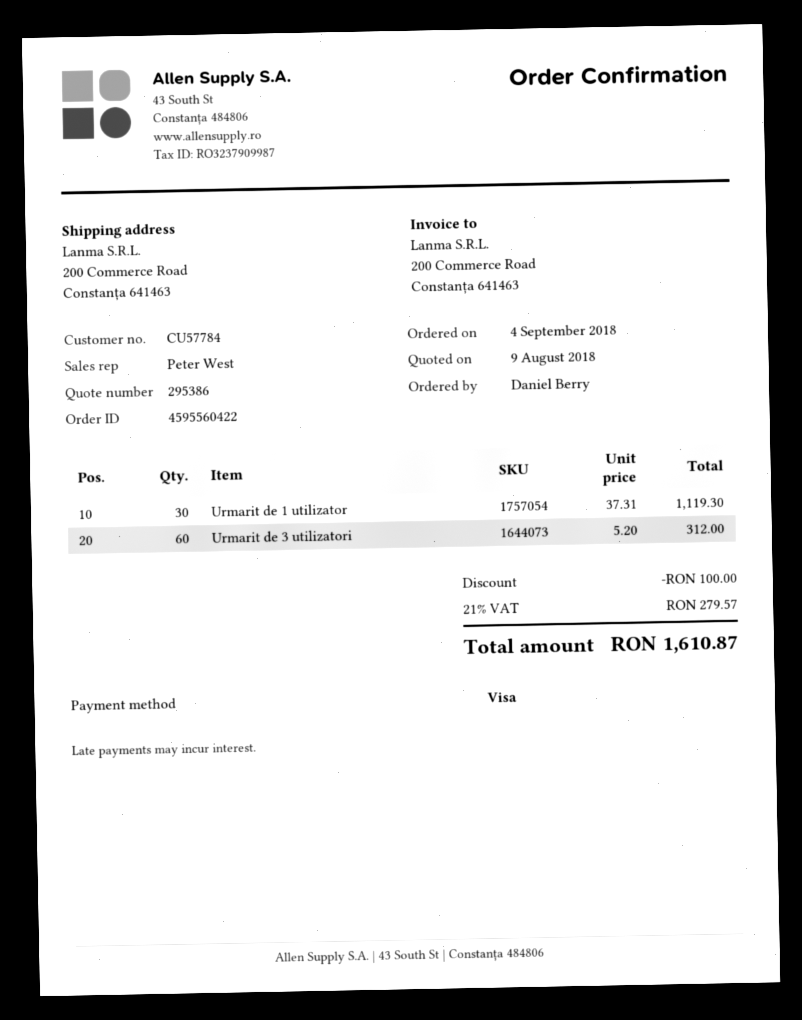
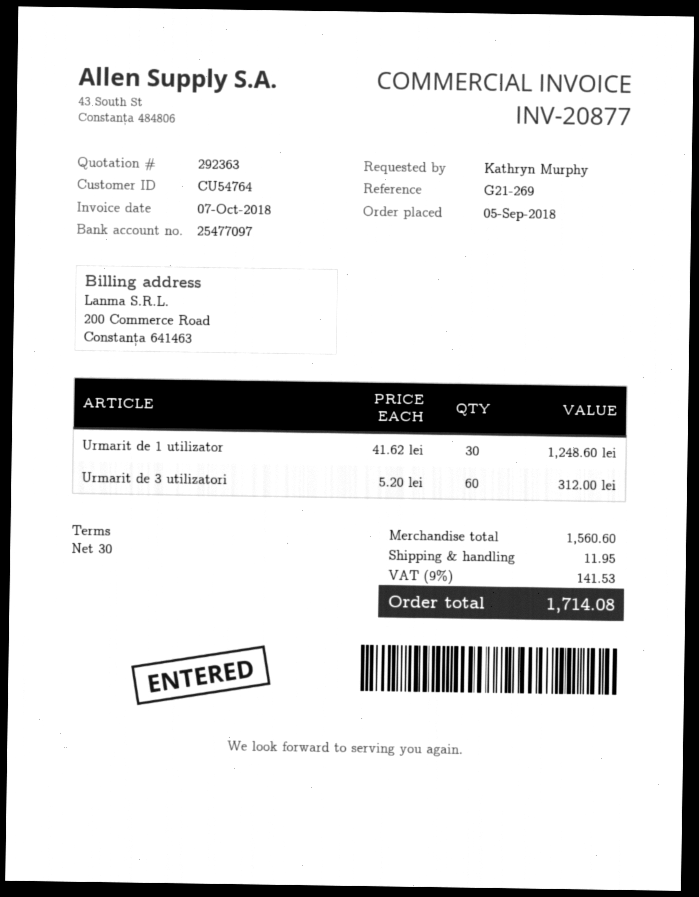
quote number: 295386 -> 292363
order date: 2018-09-04 -> 2018-09-05
customer number: CU57784 -> CU54764
ordered by: Daniel Berry -> Kathryn Murphy
Urmarit de 1 utilizator: 30 x 37.31 = 1119.30 -> 30 x 41.62 = 1248.60
discount: 100.00 -> none
shipping: none -> 11.95
tax: 21% = 279.57 -> 9% = 141.53
total: 1610.87 -> 1714.08

